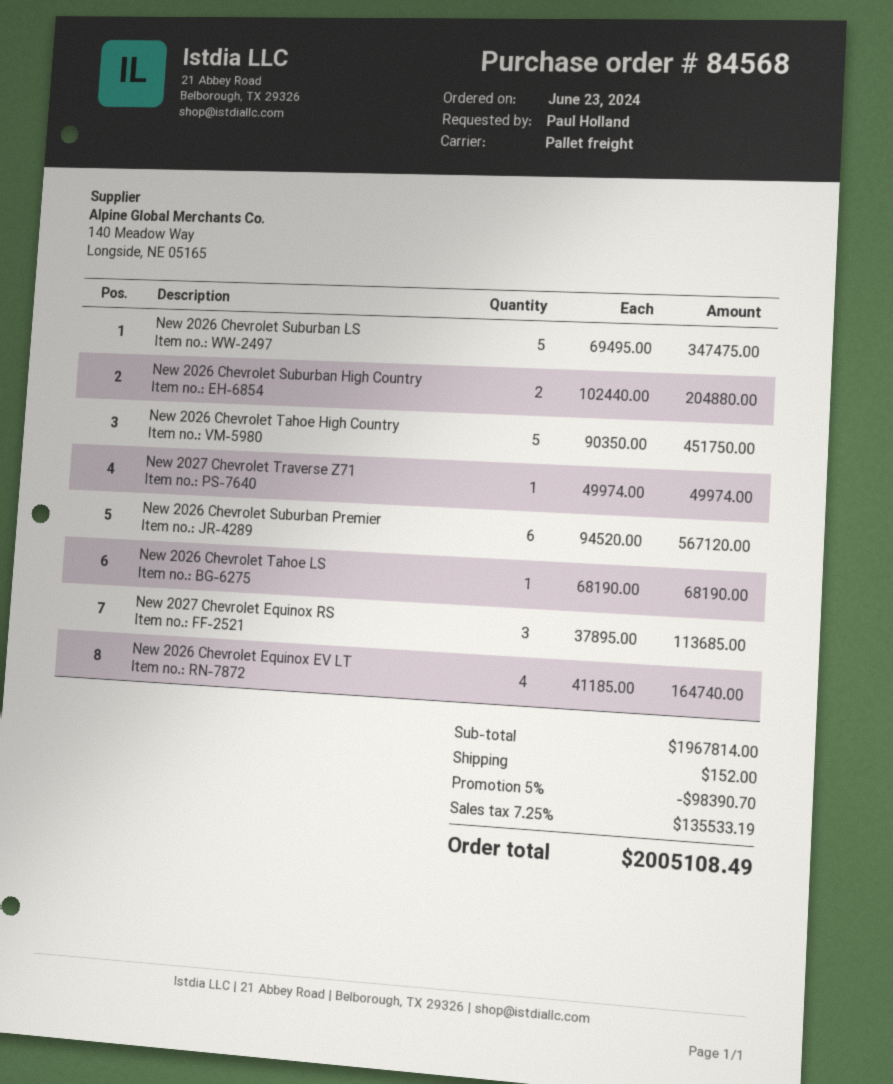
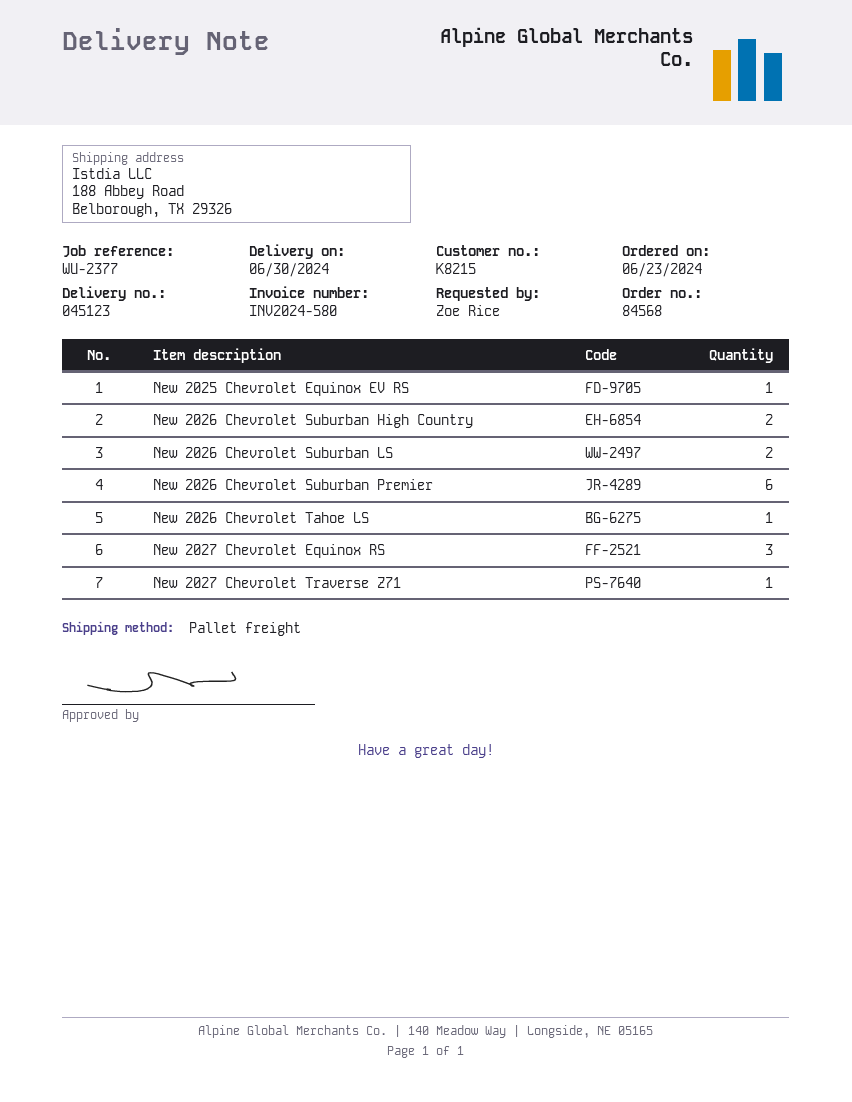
ordered by: Paul Holland -> Zoe Rice
New 2026 Chevrolet Suburban LS: 5 -> 2
New 2026 Chevrolet Tahoe High Country: 5 -> none
New 2026 Chevrolet Equinox EV LT: 4 -> none
New 2025 Chevrolet Equinox EV RS: none -> 1

